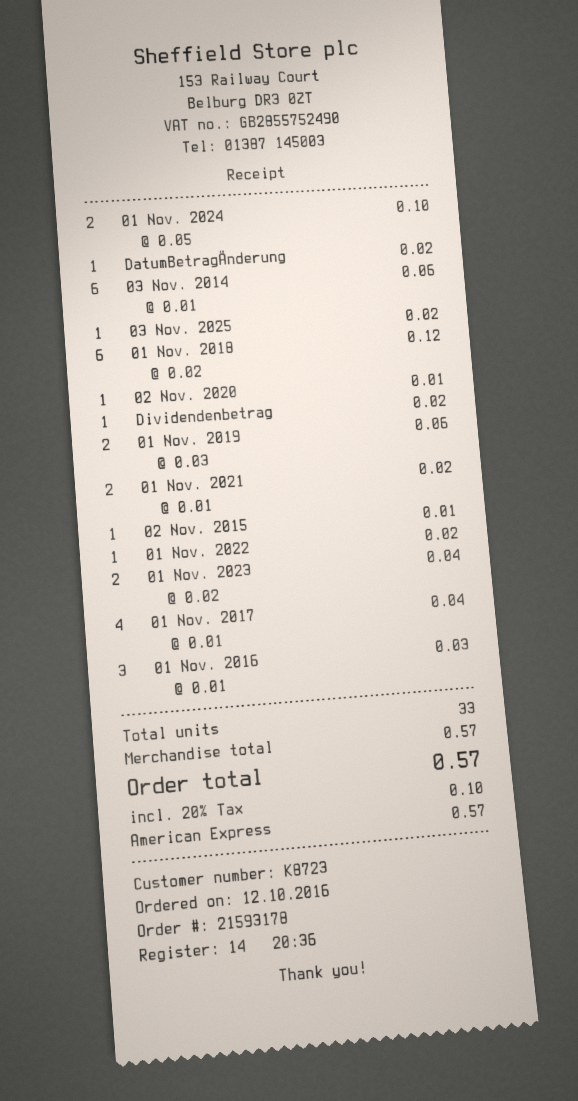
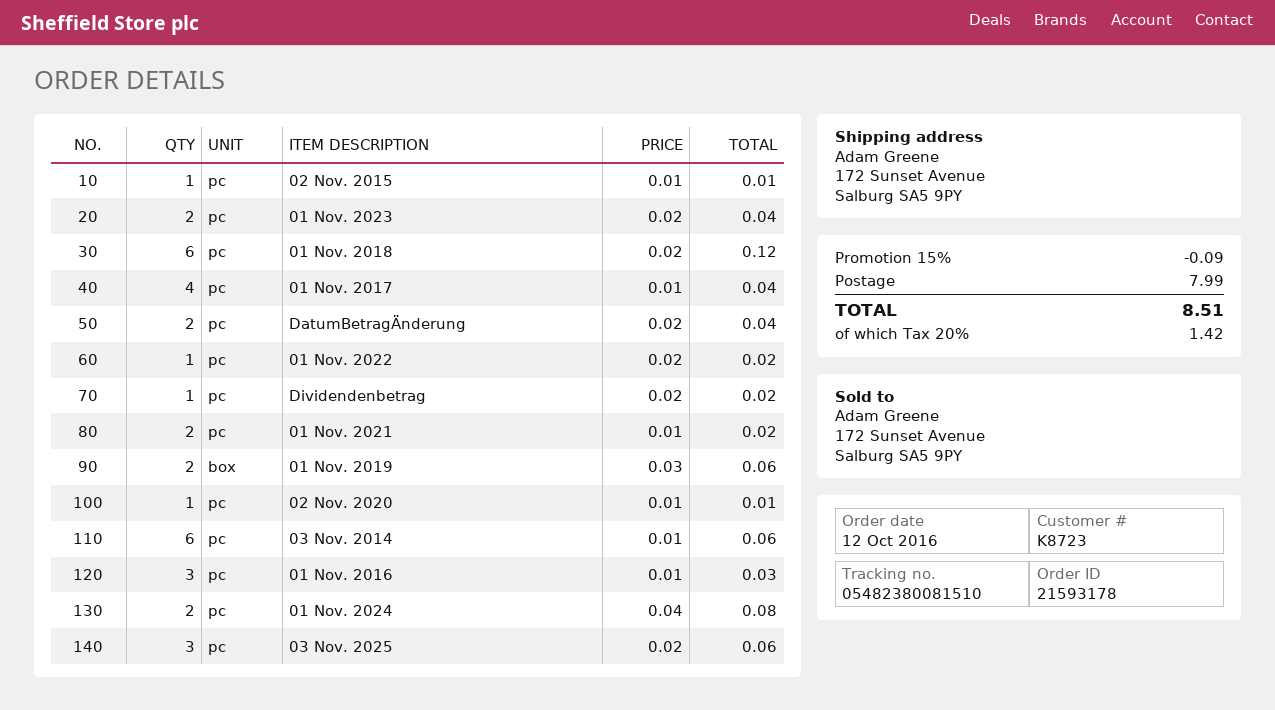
01 Nov. 2024: 2 x 0.05 = 0.10 -> 2 x 0.04 = 0.08
DatumBetragÄnderung: 1 x 0.02 = 0.02 -> 2 x 0.02 = 0.04
03 Nov. 2025: 1 x 0.02 = 0.02 -> 3 x 0.02 = 0.06
discount: none -> 15% = 0.09
shipping: none -> 7.99
tax: 20% = 0.10 -> 20% = 1.42
total: 0.57 -> 8.51

